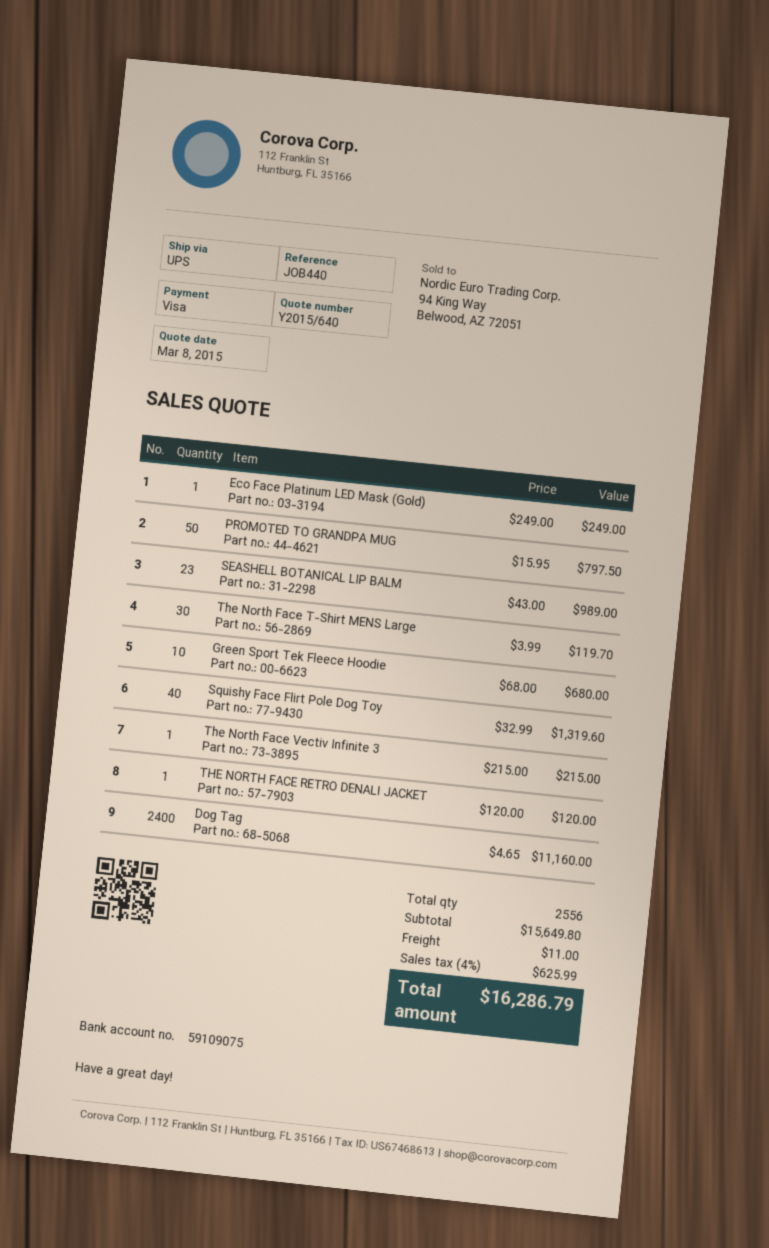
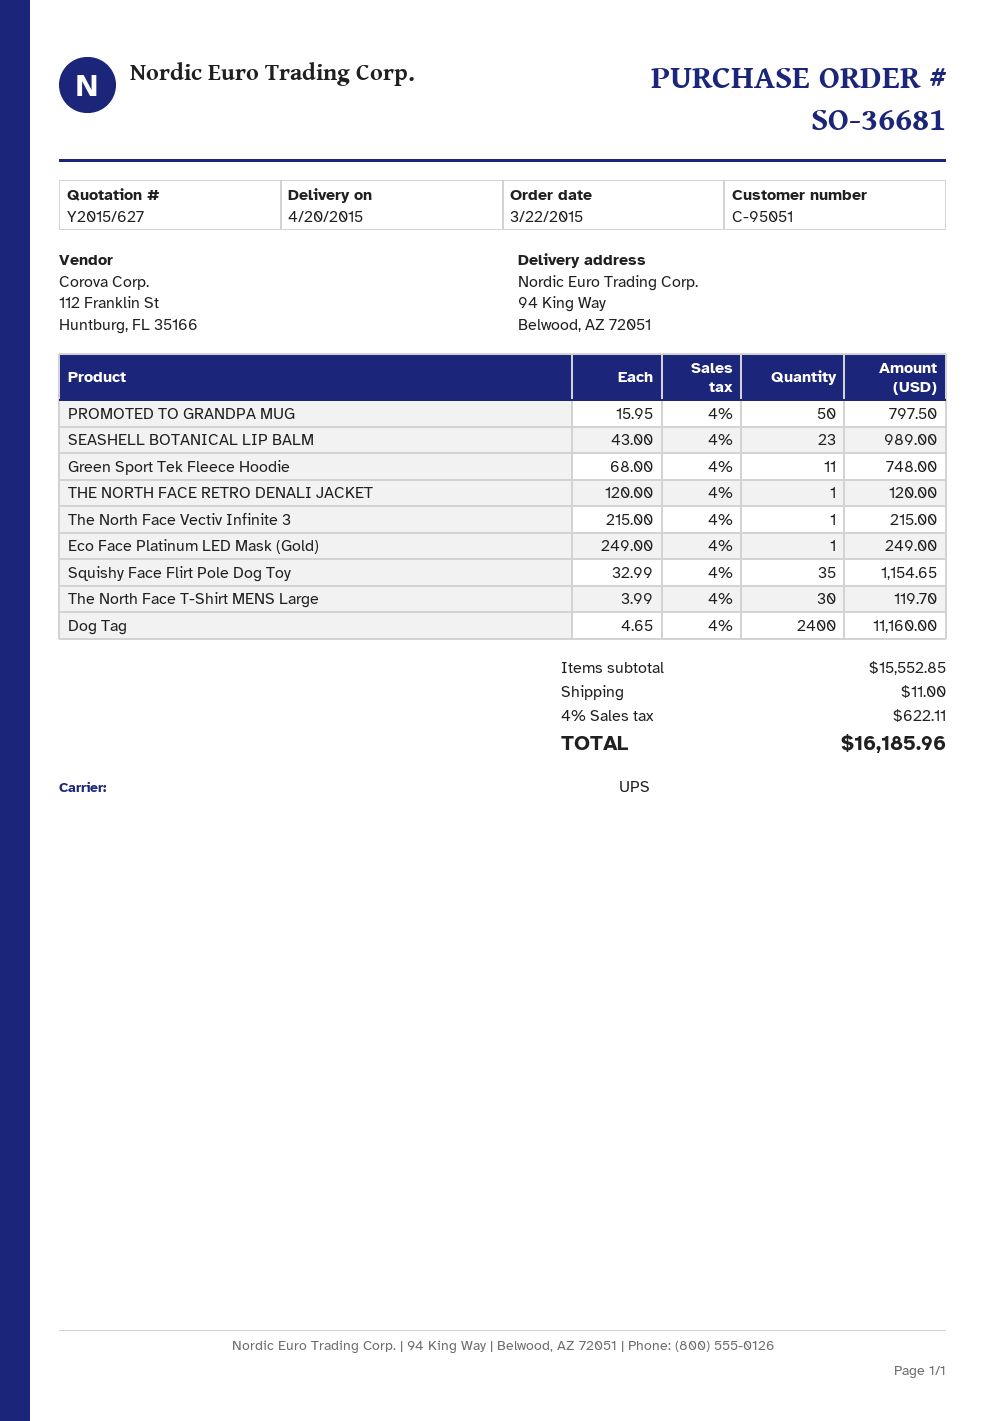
quote number: Y2015/640 -> Y2015/627
Green Sport Tek Fleece Hoodie: 10 x 68.00 = 680.00 -> 11 x 68.00 = 748.00
Squishy Face Flirt Pole Dog Toy: 40 x 32.99 = 1319.60 -> 35 x 32.99 = 1154.65
subtotal: 15649.80 -> 15552.85
tax: 4% = 625.99 -> 4% = 622.11
total: 16286.79 -> 16185.96

